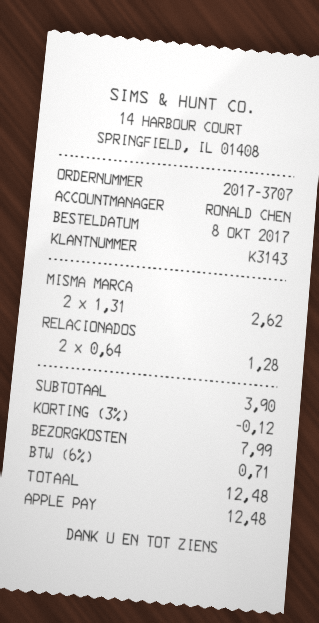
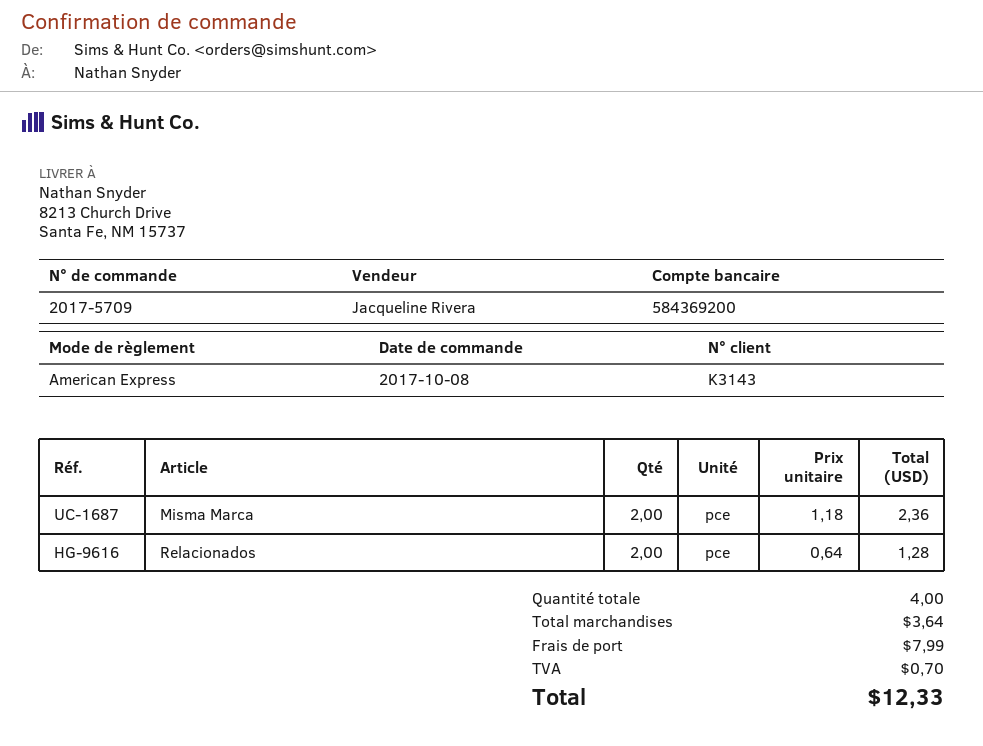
order number: 2017-3707 -> 2017-5709
sales rep: RONALD CHEN -> Jacqueline Rivera
payment method: Apple Pay -> American Express
MISMA MARCA: 2 x 1.31 = 2.62 -> 2 x 1.18 = 2.36
subtotal: 3.90 -> 3.64
discount: 3% = 0.12 -> none
tax: 0.71 -> 0.70
total: 12.48 -> 12.33

